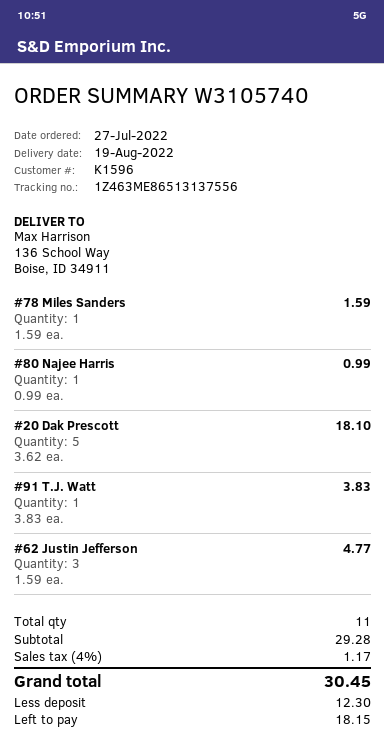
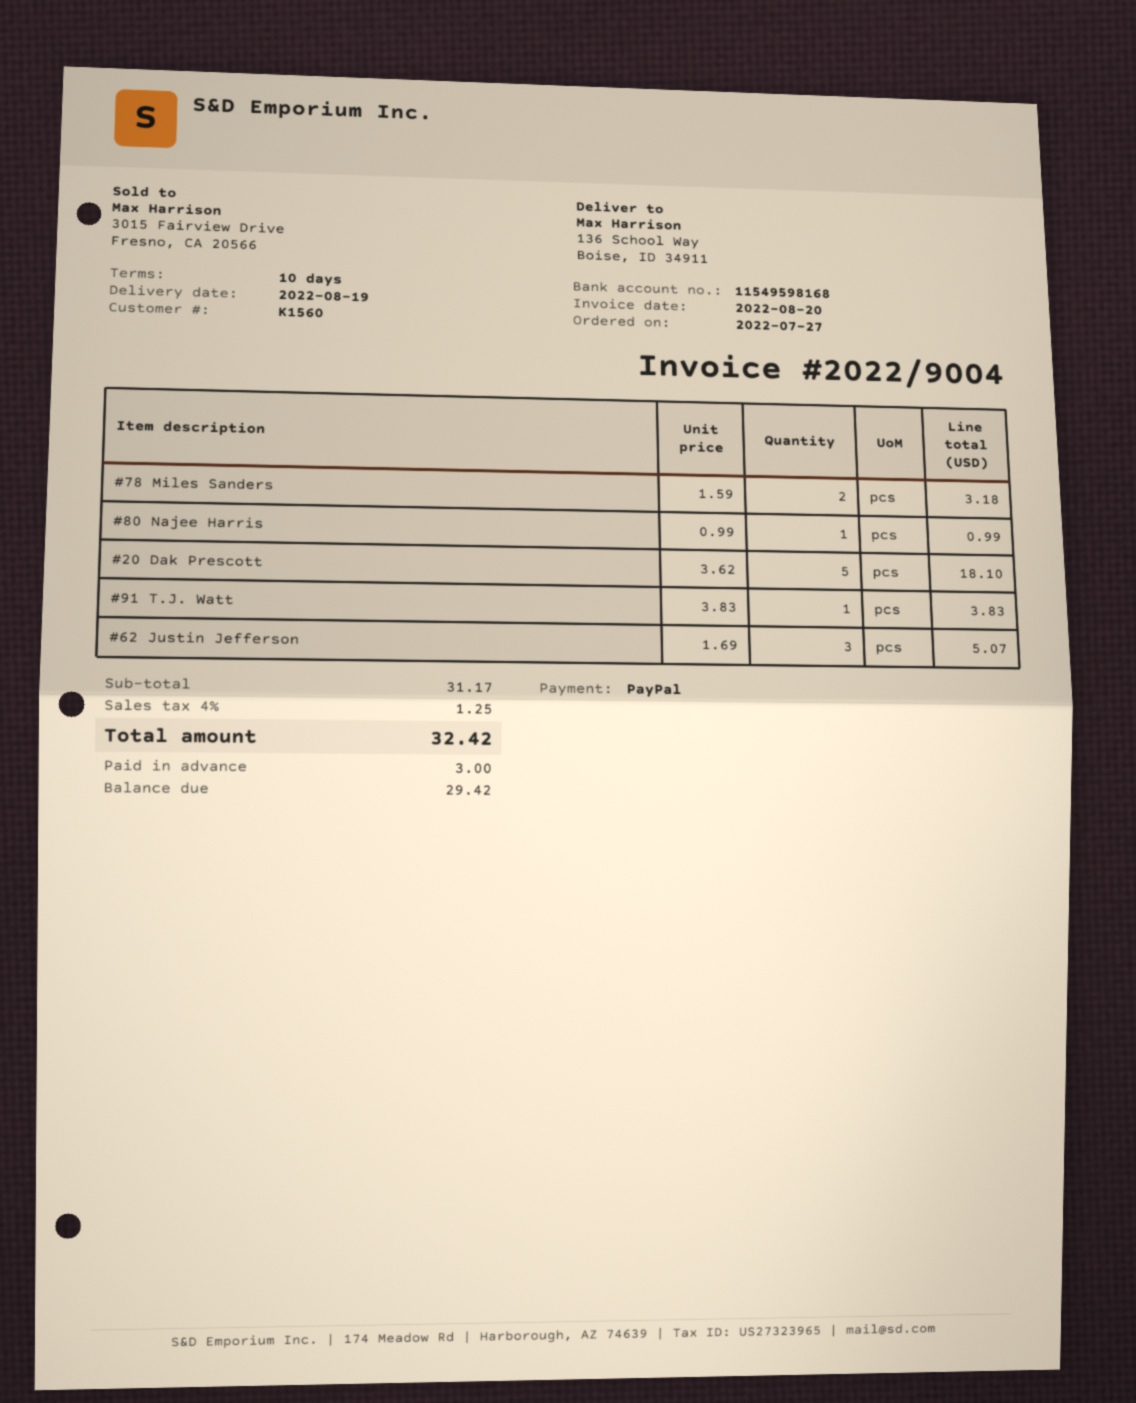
customer number: K1596 -> K1560
#78 Miles Sanders: 1 x 1.59 = 1.59 -> 2 x 1.59 = 3.18
#62 Justin Jefferson: 3 x 1.59 = 4.77 -> 3 x 1.69 = 5.07
subtotal: 29.28 -> 31.17
tax: 4% = 1.17 -> 4% = 1.25
total: 30.45 -> 32.42
deposit: 12.30 -> 3.00
balance: 18.15 -> 29.42

